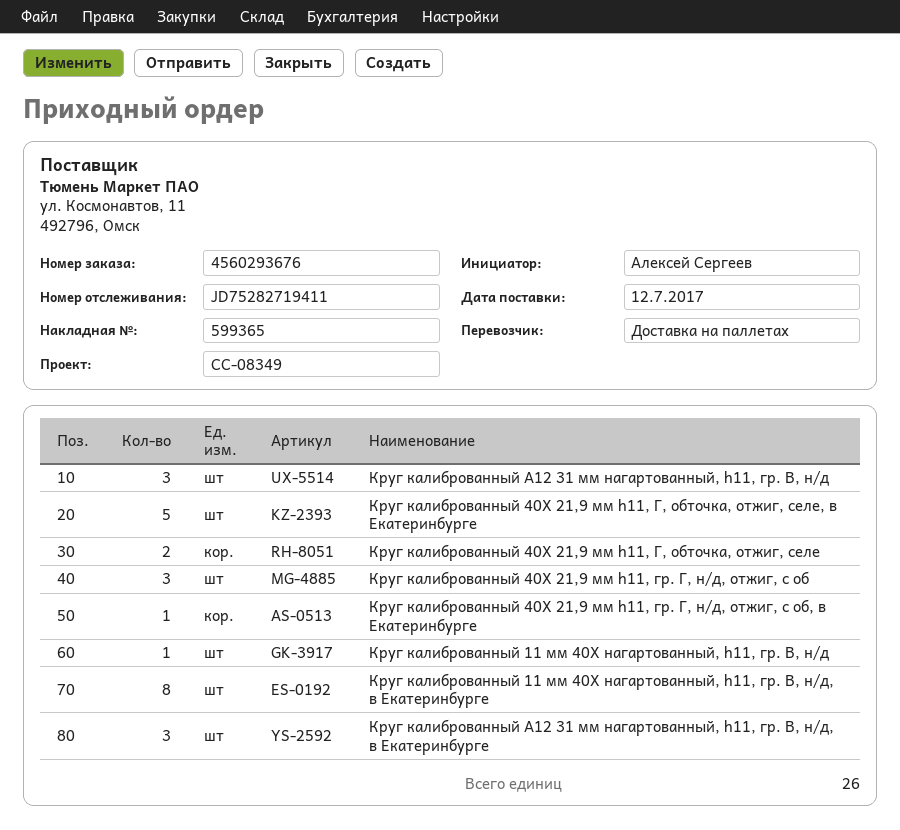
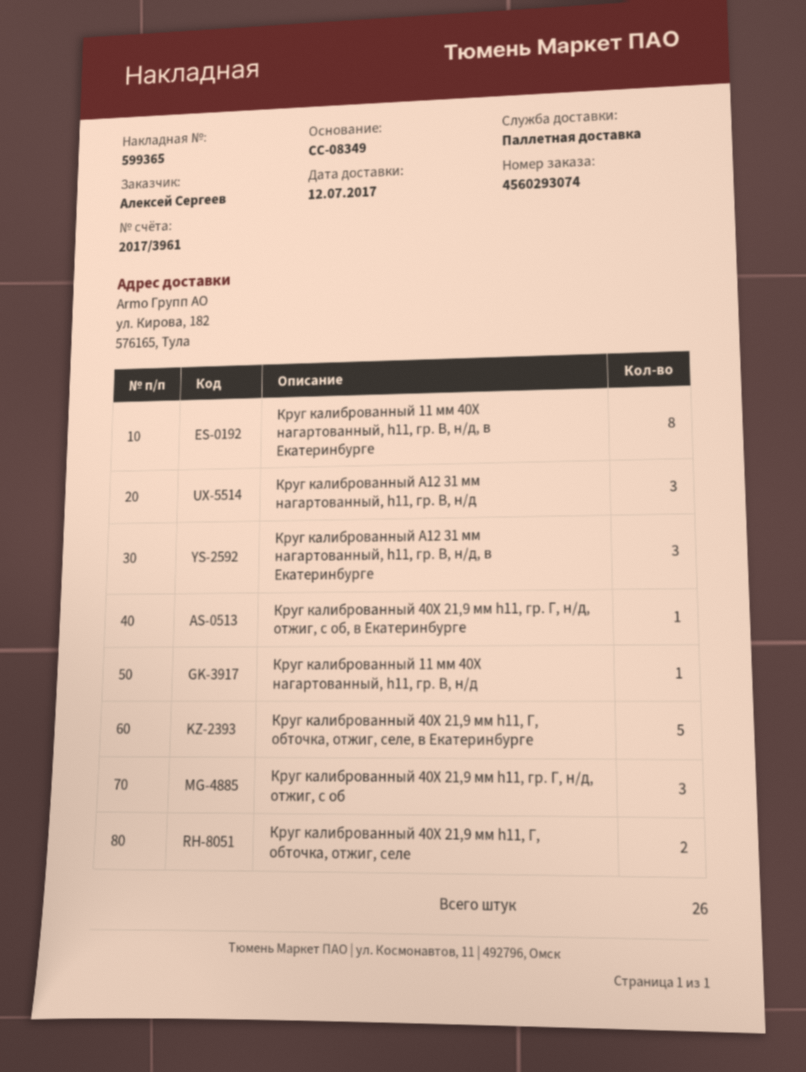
order number: 4560293676 -> 4560293074

